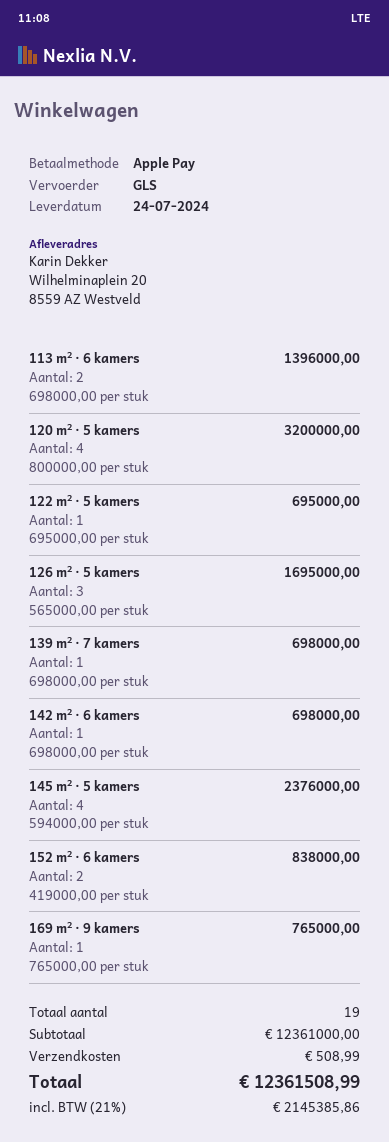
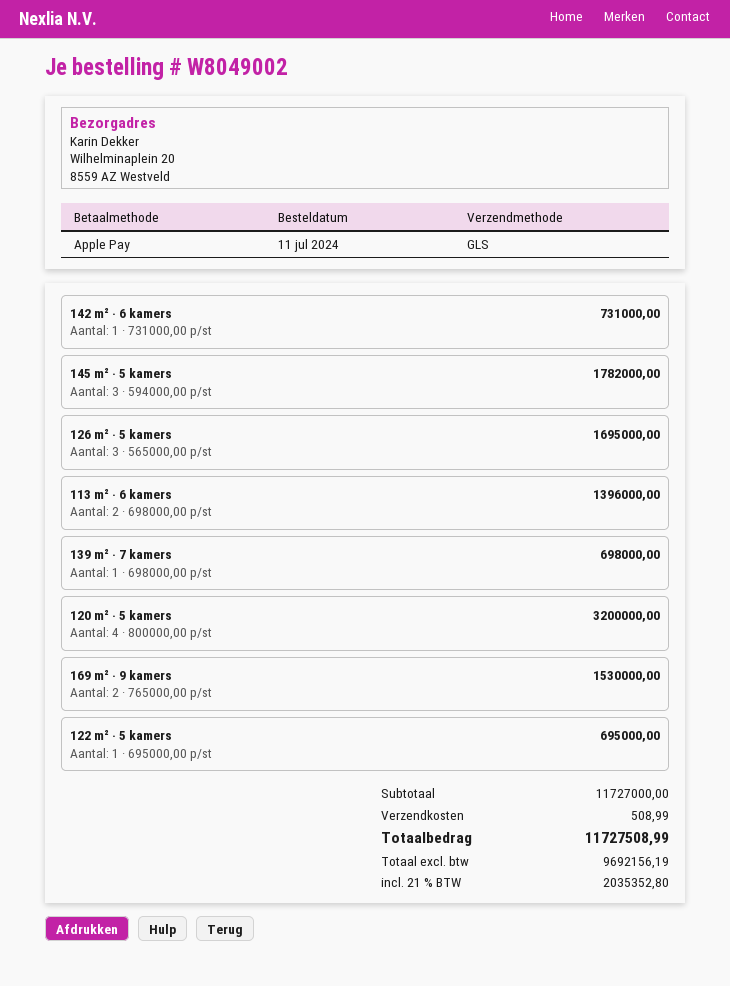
142 m² · 6 kamers: 1 x 698000.00 = 698000.00 -> 1 x 731000.00 = 731000.00
145 m² · 5 kamers: 4 x 594000.00 = 2376000.00 -> 3 x 594000.00 = 1782000.00
152 m² · 6 kamers: 2 x 419000.00 = 838000.00 -> none
169 m² · 9 kamers: 1 x 765000.00 = 765000.00 -> 2 x 765000.00 = 1530000.00
subtotal: 12361000.00 -> 11727000.00
tax: 21% = 2145385.86 -> 21% = 2035352.80
total: 12361508.99 -> 11727508.99

